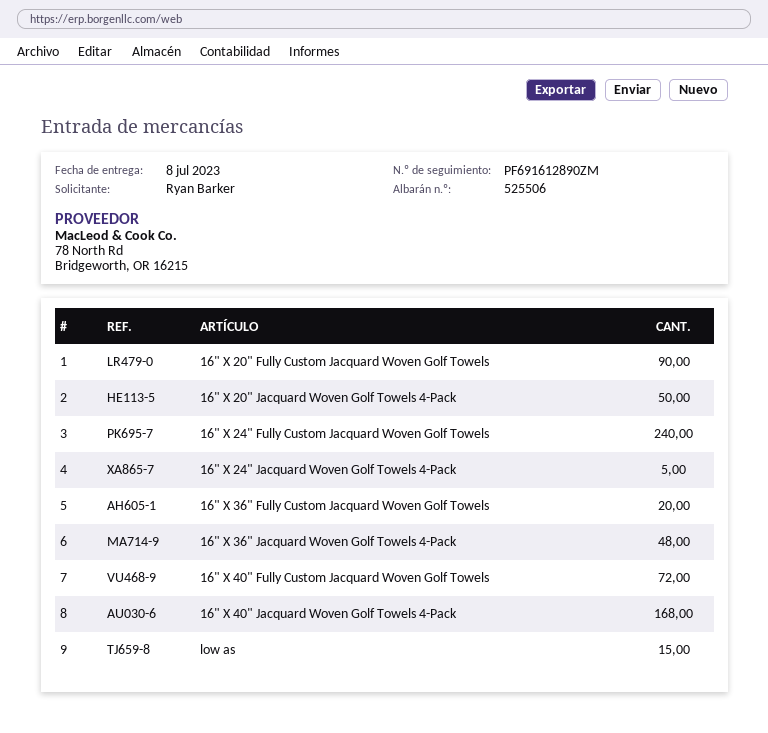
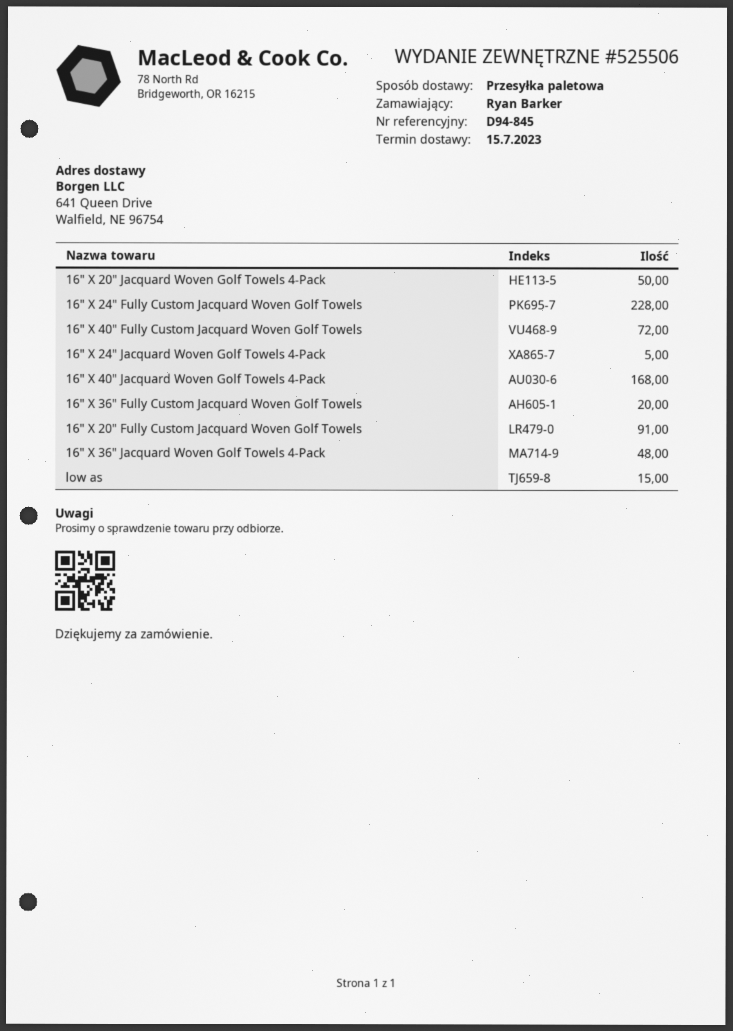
delivery date: 2023-07-08 -> 2023-07-15
16" X 20" Fully Custom Jacquard Woven Golf Towels: 90 -> 91
16" X 24" Fully Custom Jacquard Woven Golf Towels: 240 -> 228

